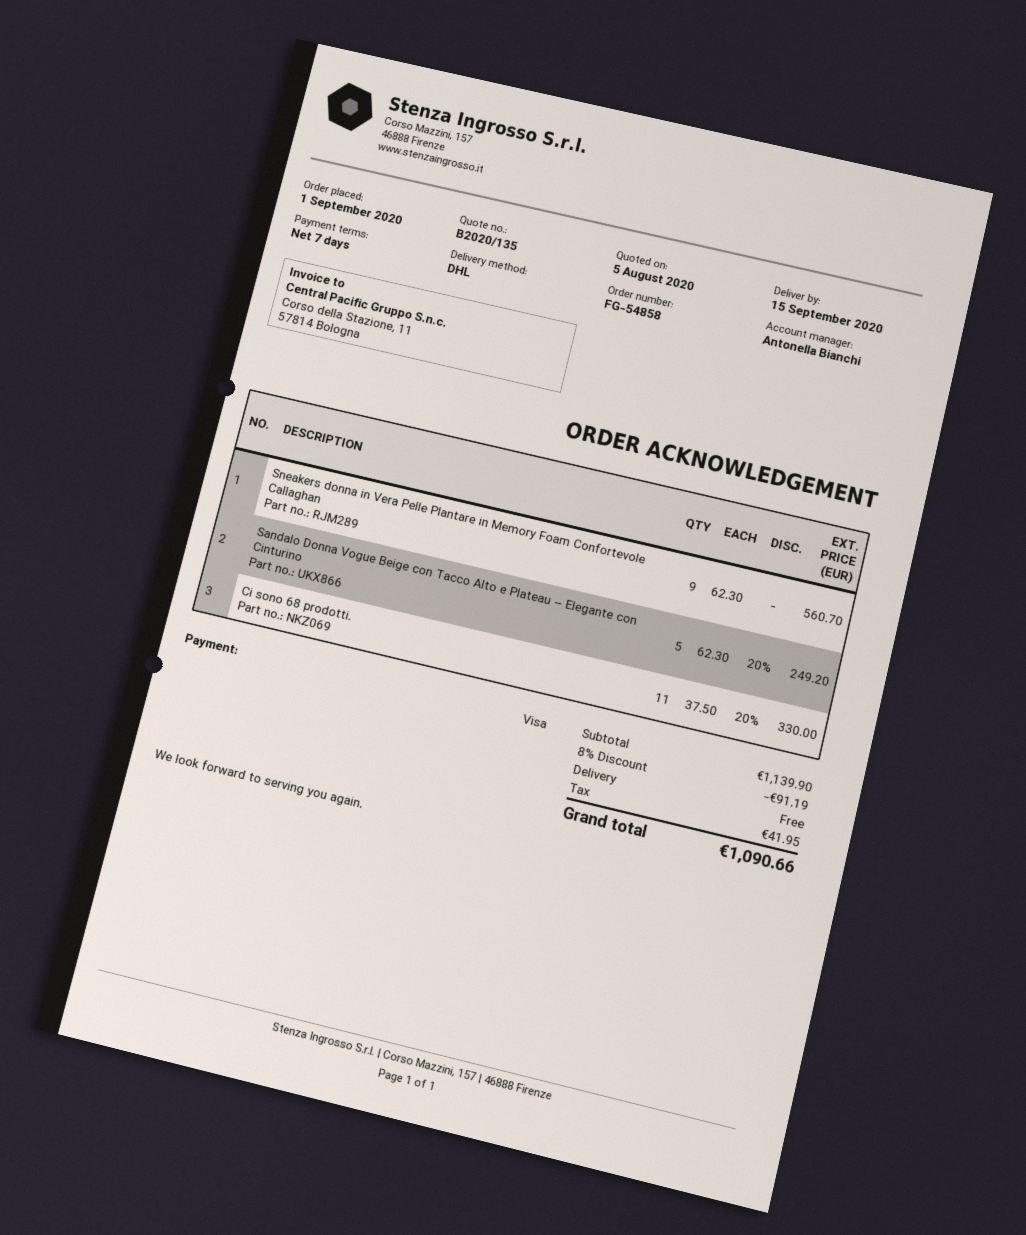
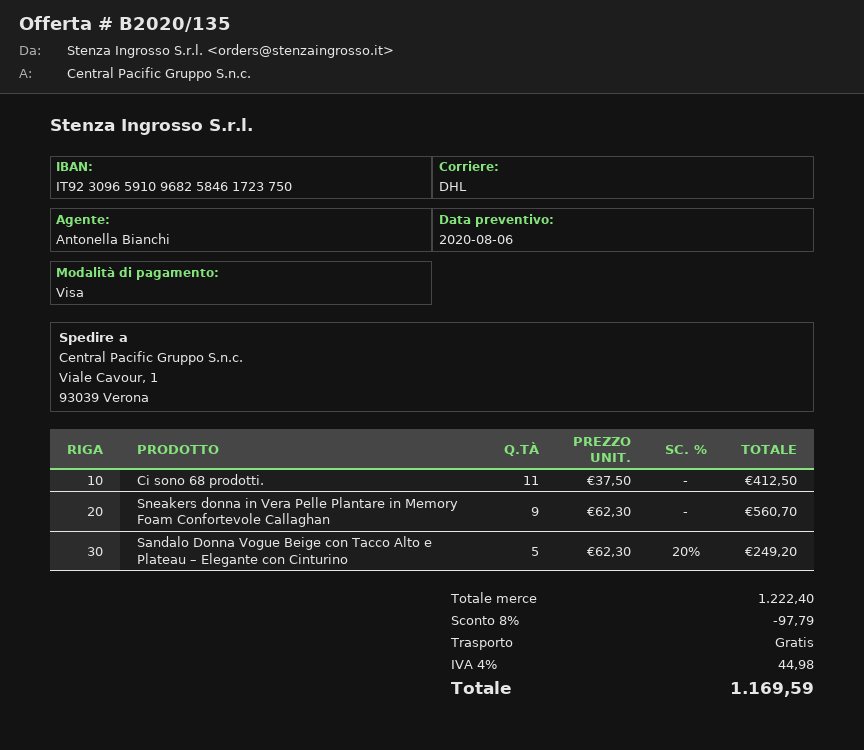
quote date: 2020-08-05 -> 2020-08-06
Ci sono 68 prodotti.: 11 x 37.50 - 20% = 330.00 -> 11 x 37.50 = 412.50
subtotal: 1139.90 -> 1222.40
discount: 8% = 91.19 -> 8% = 97.79
tax: 41.95 -> 44.98
total: 1090.66 -> 1169.59

